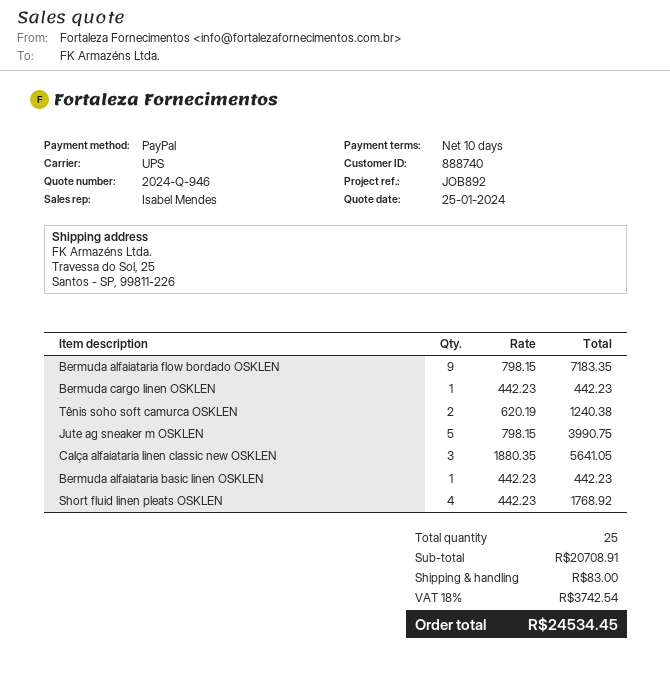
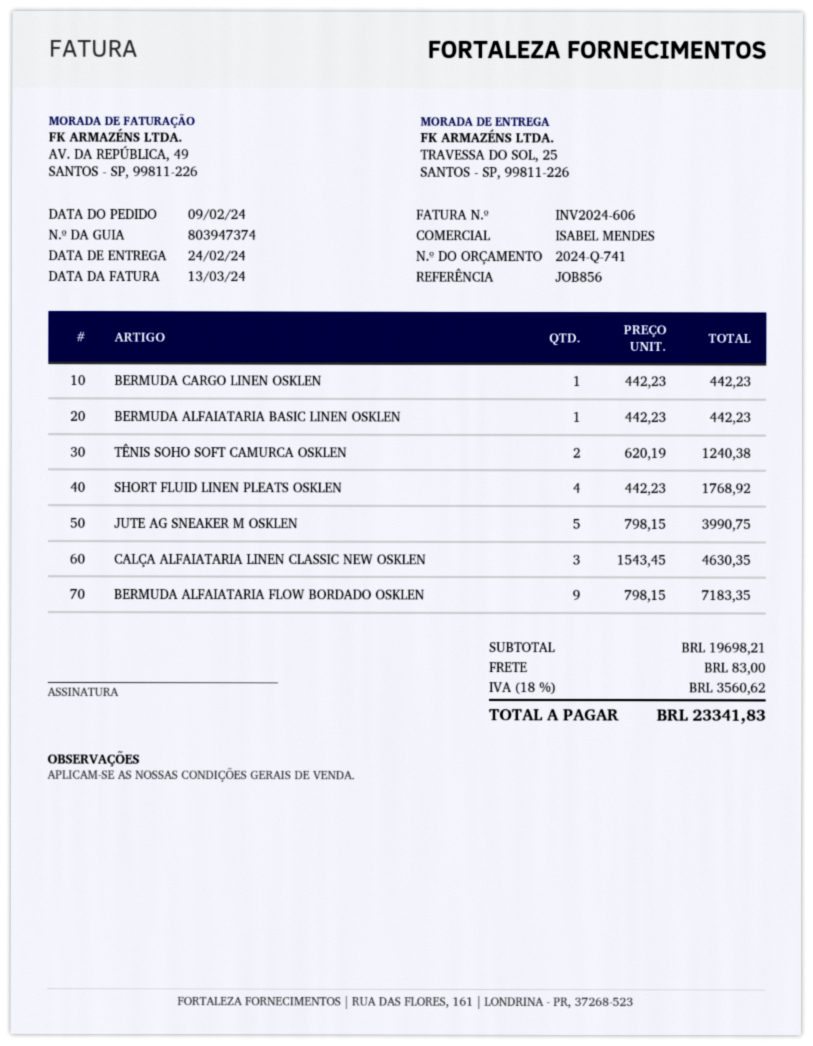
quote number: 2024-Q-946 -> 2024-Q-741
reference: JOB892 -> JOB856
Calça alfaiataria linen classic new OSKLEN: 3 x 1880.35 = 5641.05 -> 3 x 1543.45 = 4630.35
subtotal: 20708.91 -> 19698.21
tax: 18% = 3742.54 -> 18% = 3560.62
total: 24534.45 -> 23341.83

